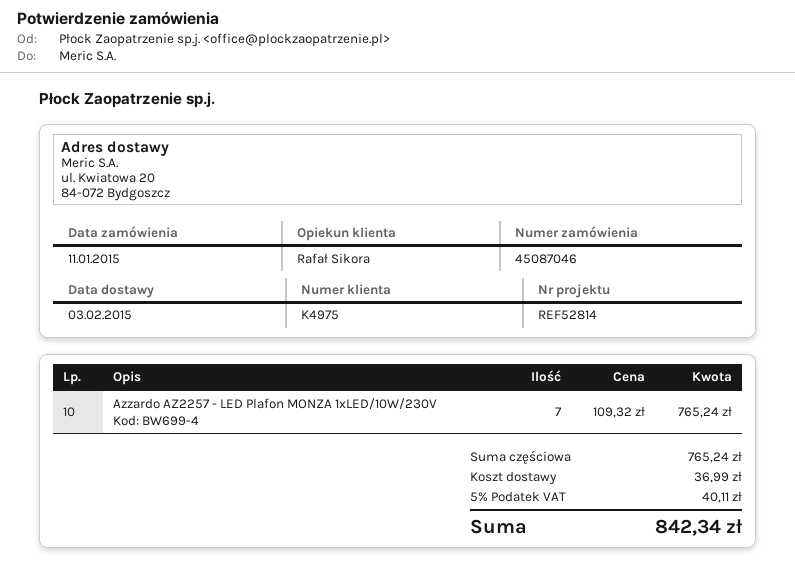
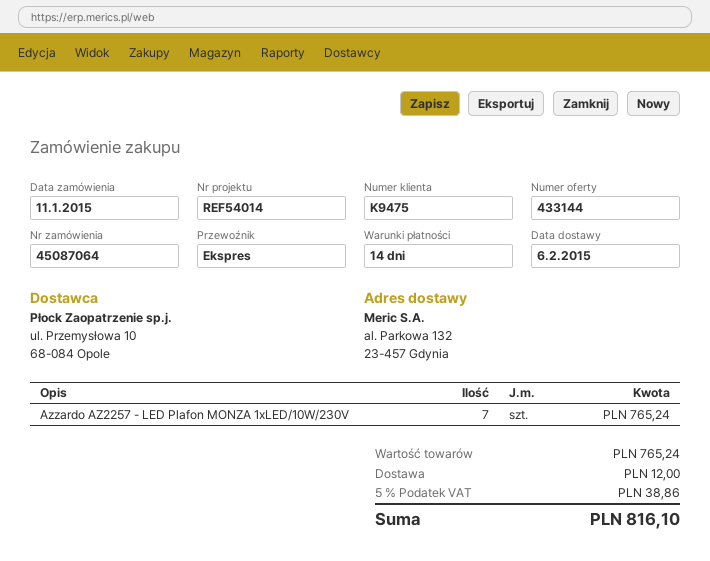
order number: 45087046 -> 45087064
delivery date: 2015-02-03 -> 2015-02-06
customer number: K4975 -> K9475
reference: REF52814 -> REF54014
ship to: ul. Kwiatowa 20, 84-072 Bydgoszcz -> al. Parkowa 132, 23-457 Gdynia
shipping: 36.99 -> 12.00
tax: 5% = 40.11 -> 5% = 38.86
total: 842.34 -> 816.10

